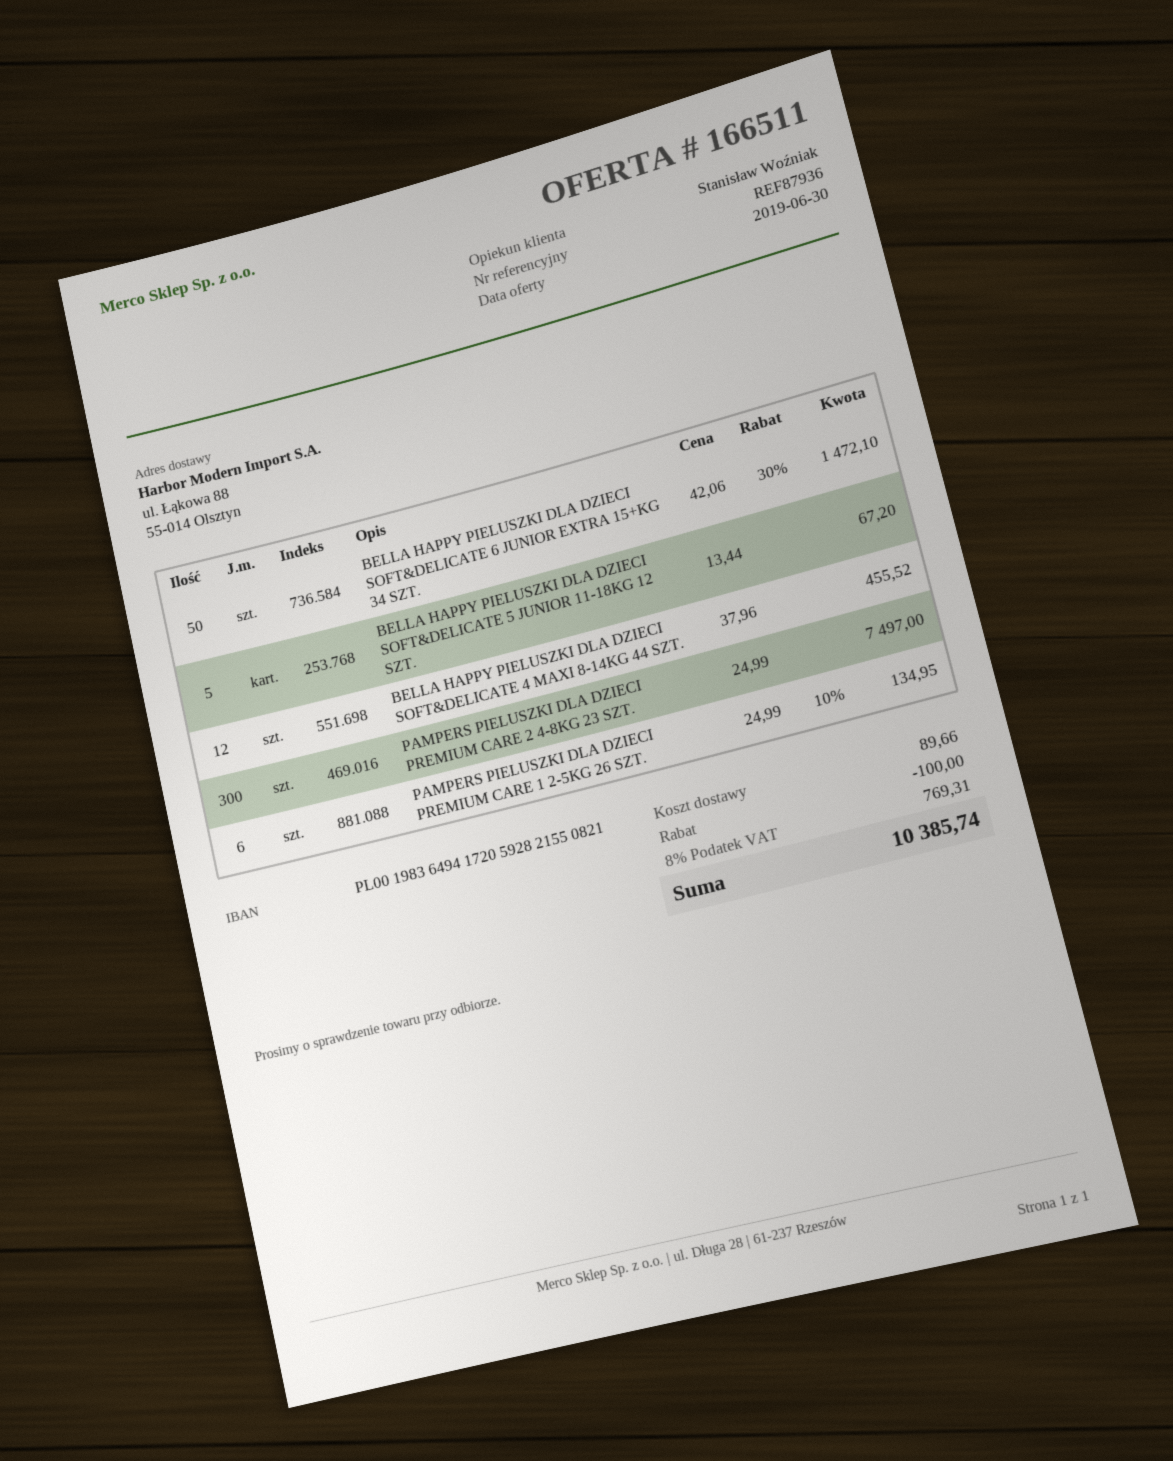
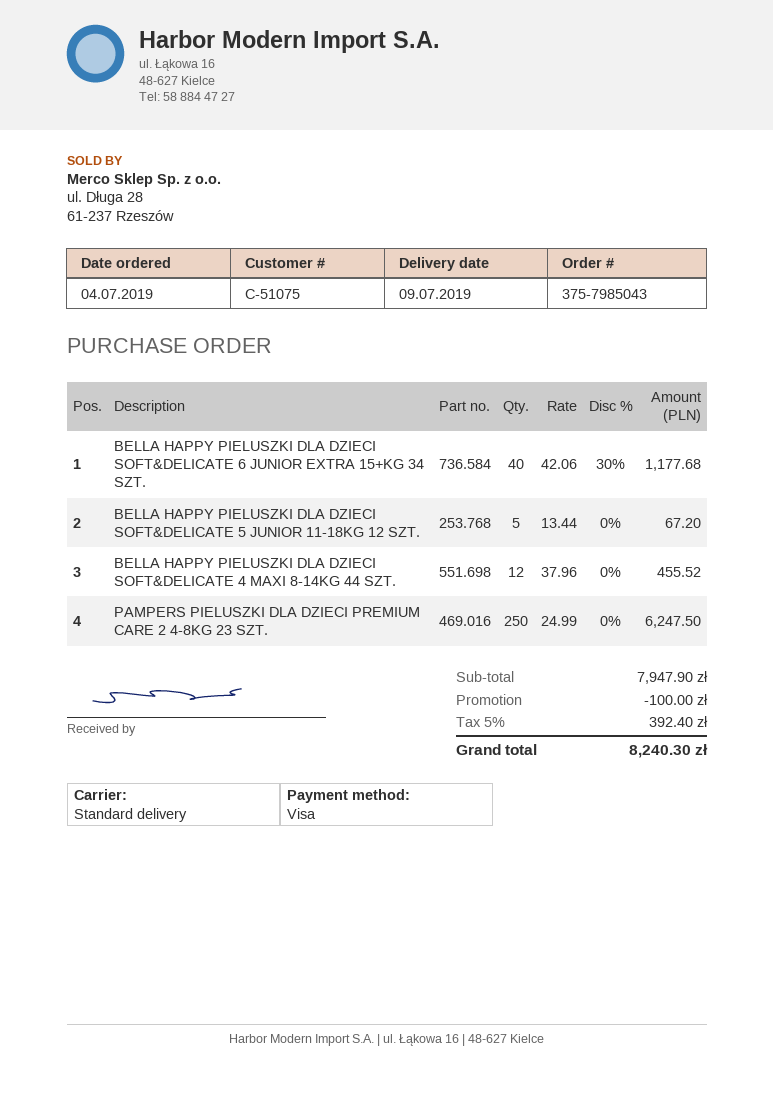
BELLA HAPPY PIELUSZKI DLA DZIECI SOFT&DELICATE 6 JUNIOR EXTRA 15+KG 34 SZT.: 50 x 42.06 - 30% = 1472.10 -> 40 x 42.06 - 30% = 1177.68
PAMPERS PIELUSZKI DLA DZIECI PREMIUM CARE 2 4-8KG 23 SZT.: 300 x 24.99 = 7497.00 -> 250 x 24.99 = 6247.50
PAMPERS PIELUSZKI DLA DZIECI PREMIUM CARE 1 2-5KG 26 SZT.: 6 x 24.99 - 10% = 134.95 -> none
shipping: 89.66 -> none
tax: 8% = 769.31 -> 5% = 392.40
total: 10385.74 -> 8240.30

